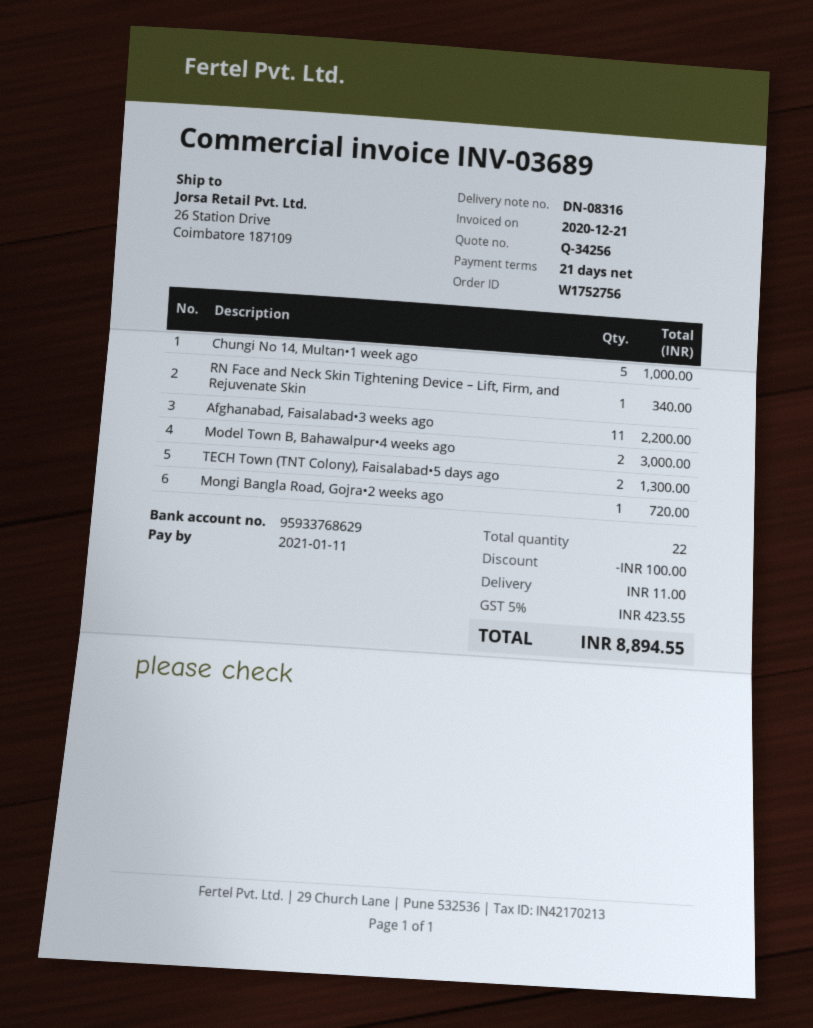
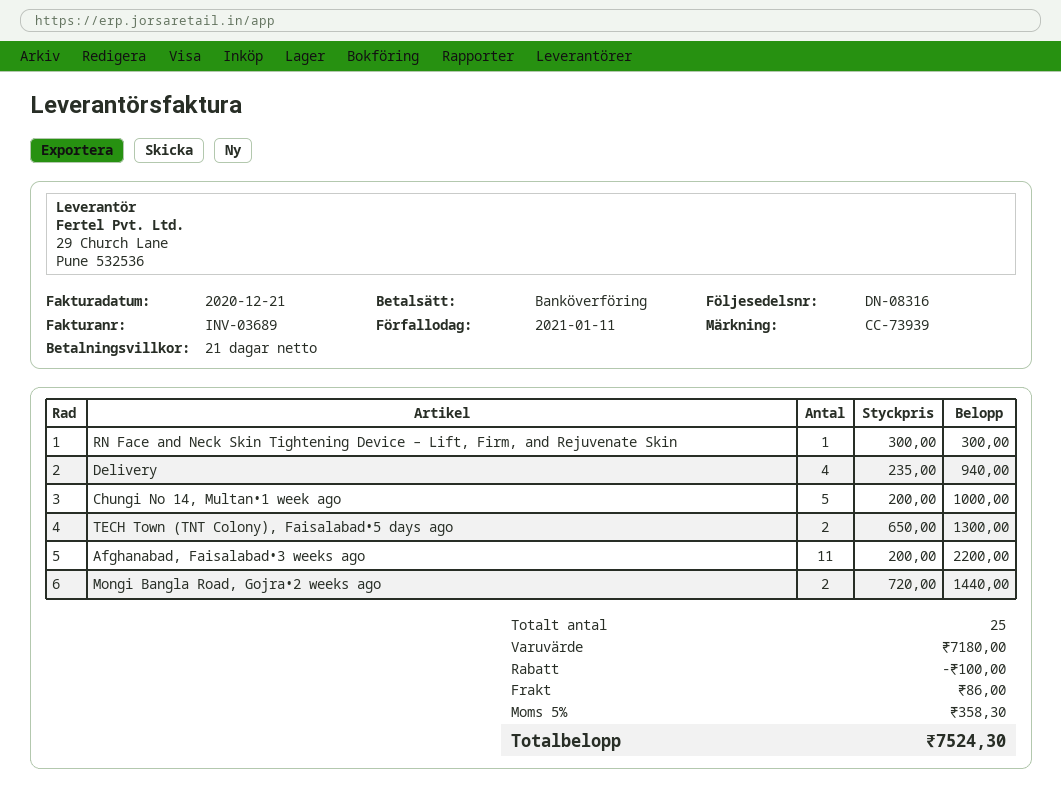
RN Face and Neck Skin Tightening Device – Lift, Firm, and Rejuvenate Skin: 1 for 340.00 -> 1 for 300.00
Model Town B, Bahawalpur•4 weeks ago: 2 for 3000.00 -> none
Mongi Bangla Road, Gojra•2 weeks ago: 1 for 720.00 -> 2 for 1440.00
Delivery: none -> 4 for 940.00
total quantity: 22 -> 25
shipping: 11.00 -> 86.00
tax: 5% = 423.55 -> 5% = 358.30
total: 8894.55 -> 7524.30

